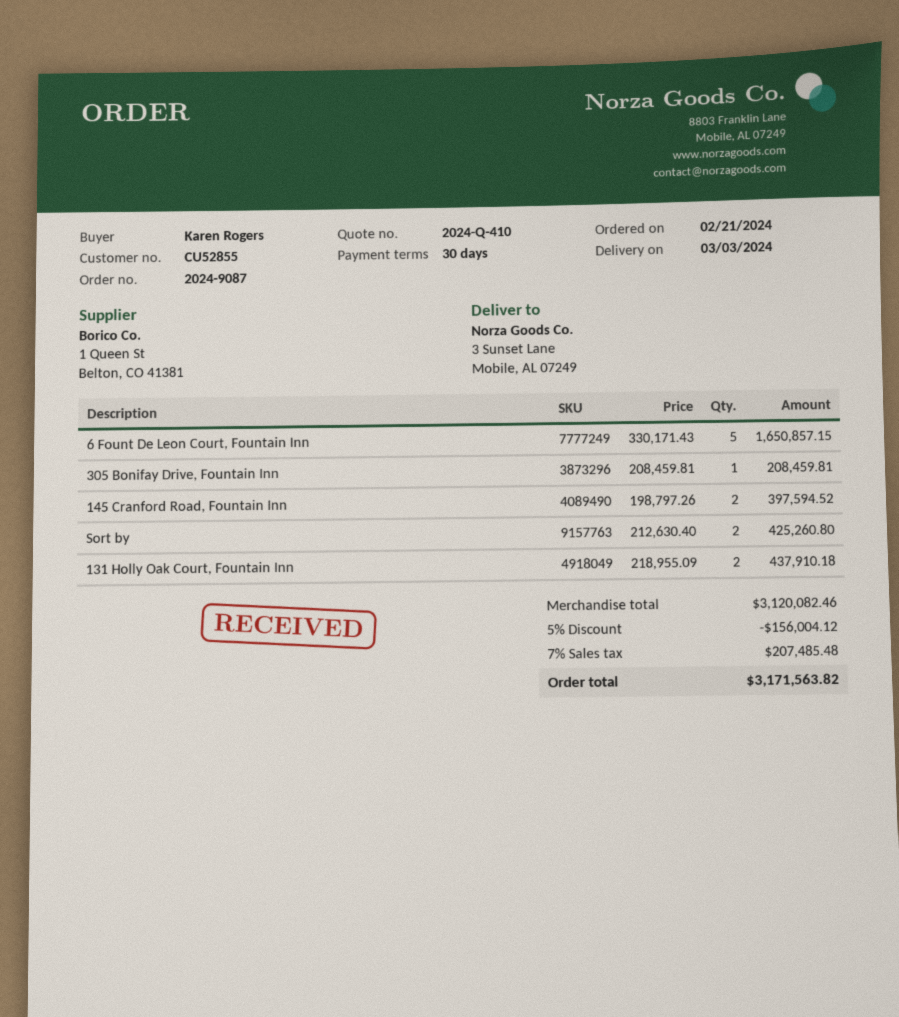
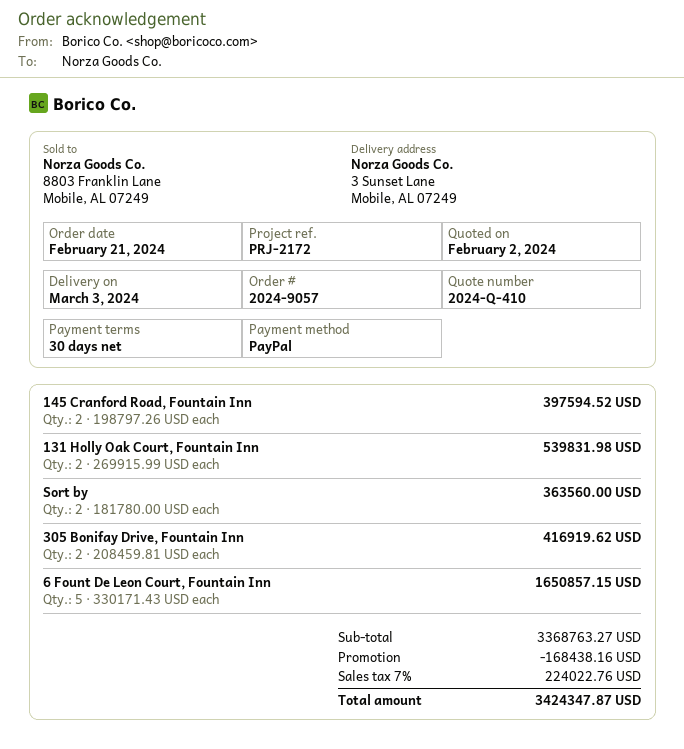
order number: 2024-9087 -> 2024-9057
305 Bonifay Drive, Fountain Inn: 1 x 208459.81 = 208459.81 -> 2 x 208459.81 = 416919.62
Sort by: 2 x 212630.40 = 425260.80 -> 2 x 181780.00 = 363560.00
131 Holly Oak Court, Fountain Inn: 2 x 218955.09 = 437910.18 -> 2 x 269915.99 = 539831.98
subtotal: 3120082.46 -> 3368763.27
discount: 156004.12 -> 168438.16
tax: 7% = 207485.48 -> 7% = 224022.76
total: 3171563.82 -> 3424347.87

